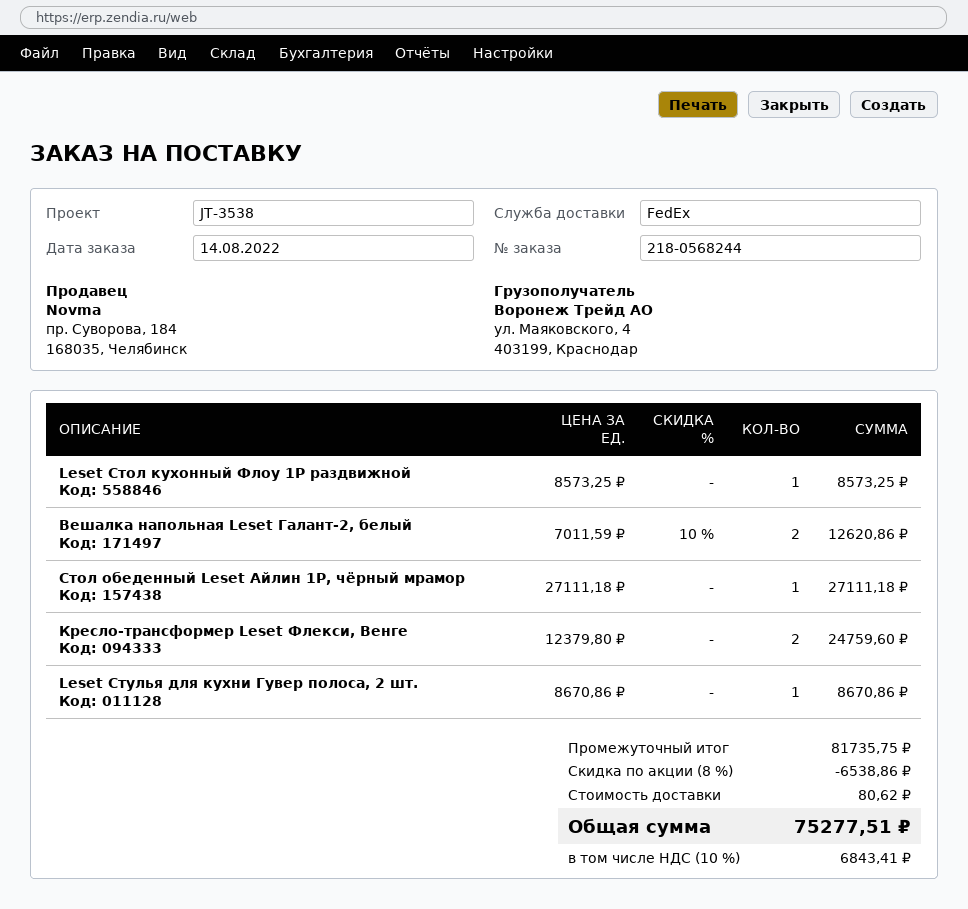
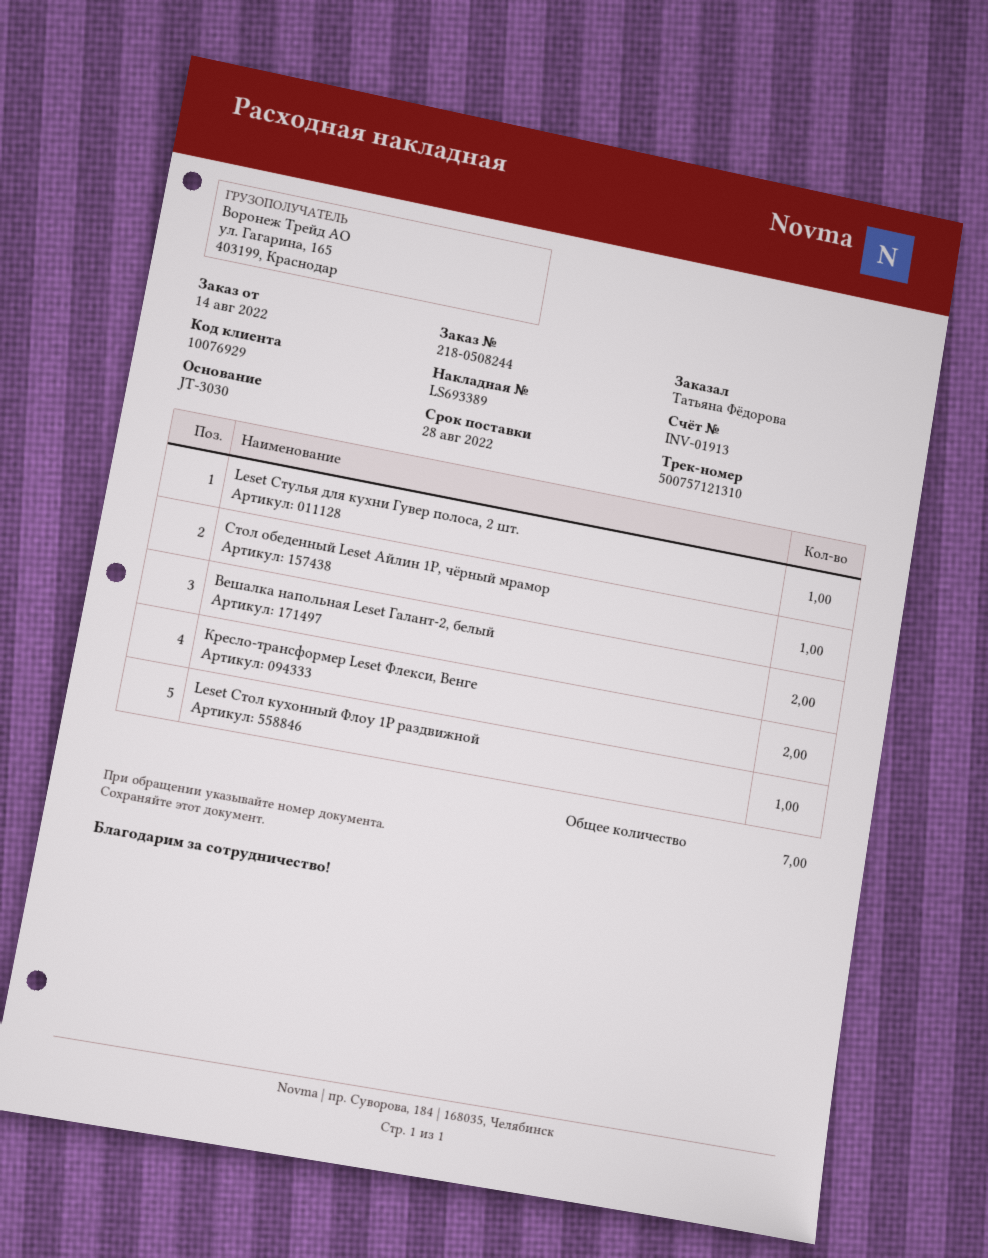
order number: 218-0568244 -> 218-0508244
reference: JT-3538 -> JT-3030
ship to: ул. Маяковского, 4, 403199, Краснодар -> ул. Гагарина, 165, 403199, Краснодар

